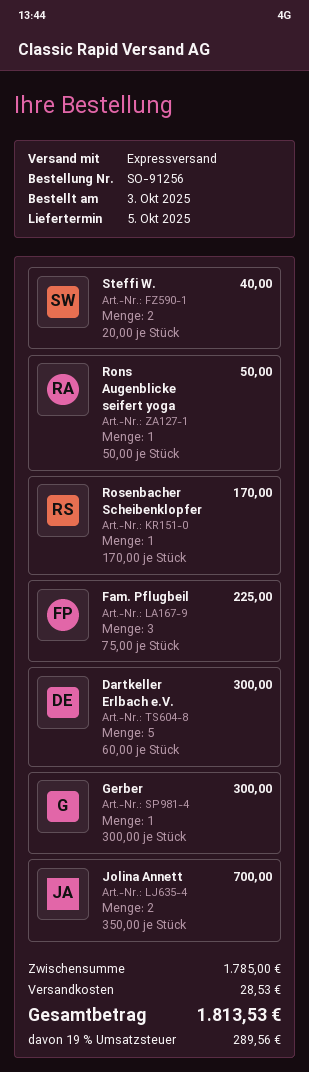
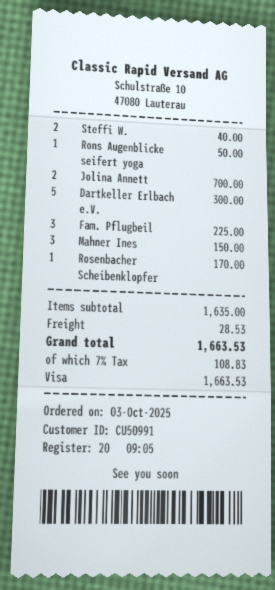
Gerber: 1 for 300.00 -> none
Mahner Ines: none -> 3 for 150.00
subtotal: 1785.00 -> 1635.00
tax: 19% = 289.56 -> 7% = 108.83
total: 1813.53 -> 1663.53

